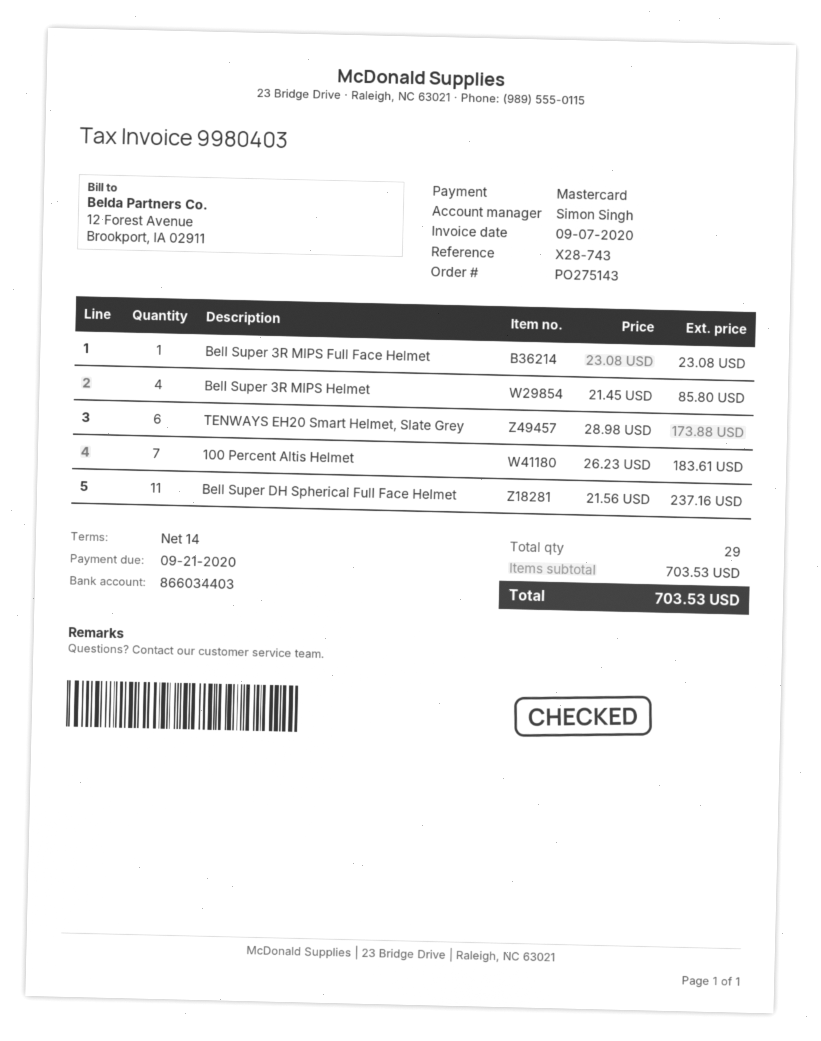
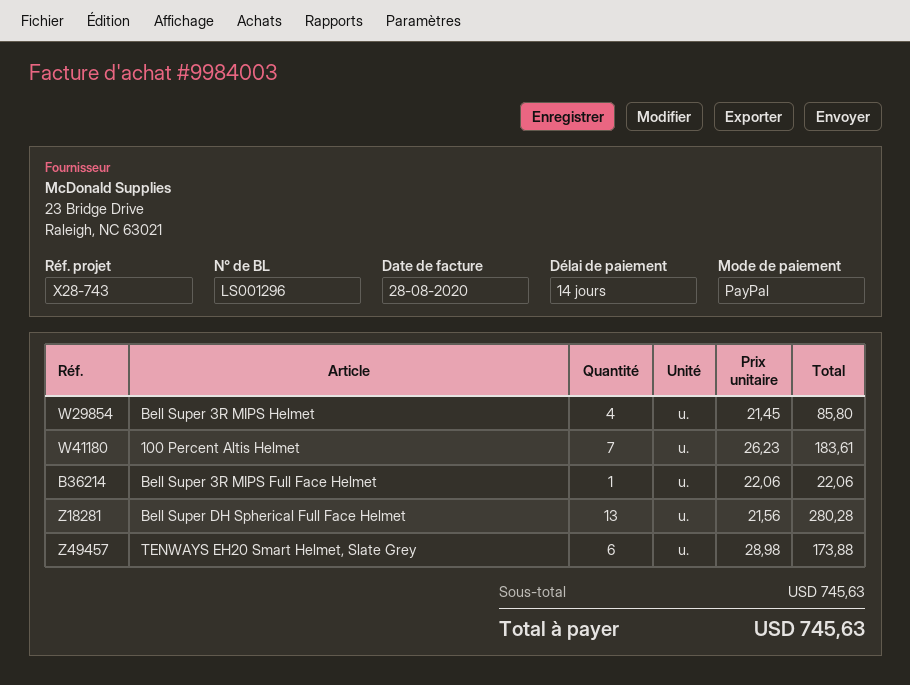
invoice number: 9980403 -> 9984003
invoice date: 2020-09-07 -> 2020-08-28
payment method: Mastercard -> PayPal
Bell Super 3R MIPS Full Face Helmet: 1 x 23.08 = 23.08 -> 1 x 22.06 = 22.06
Bell Super DH Spherical Full Face Helmet: 11 x 21.56 = 237.16 -> 13 x 21.56 = 280.28
subtotal: 703.53 -> 745.63
total: 703.53 -> 745.63

